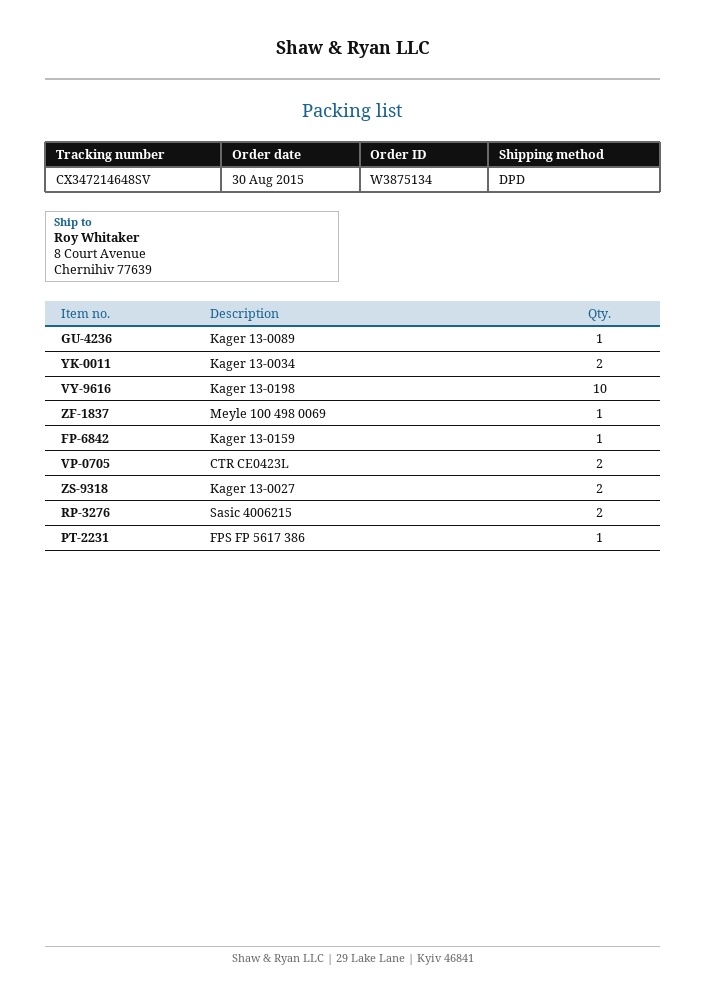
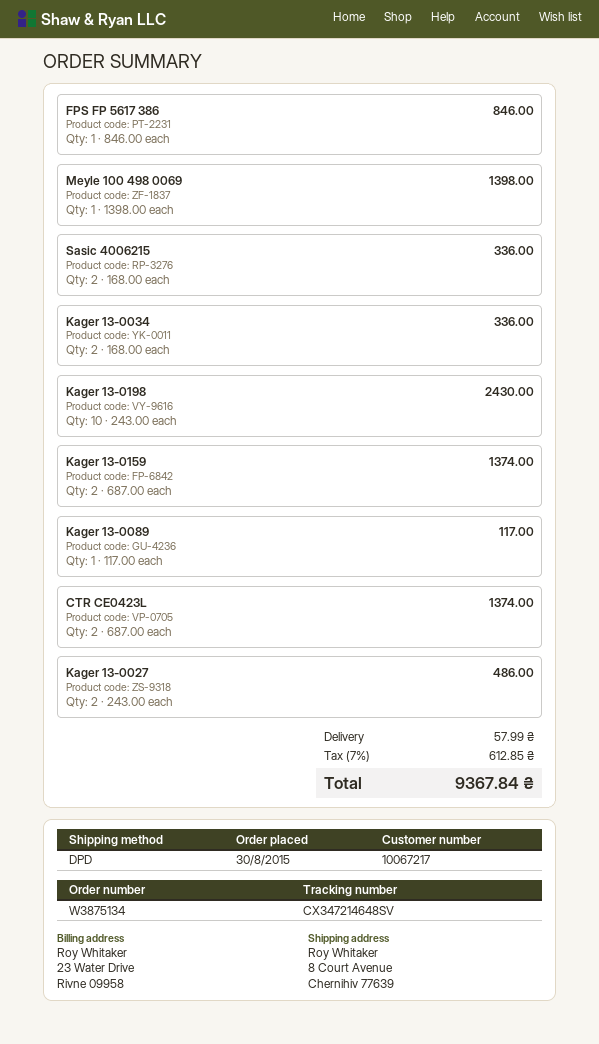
Kager 13-0159: 1 -> 2

